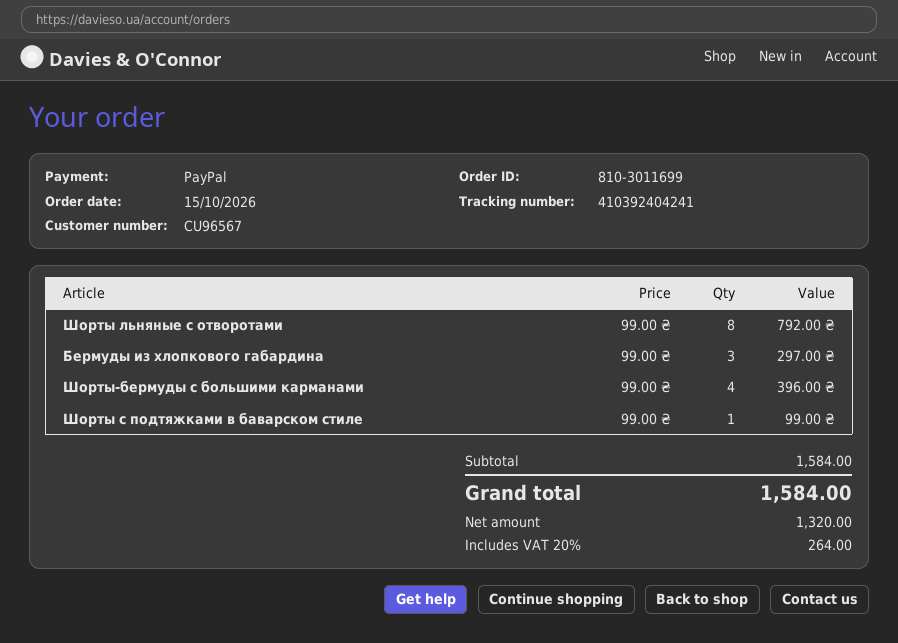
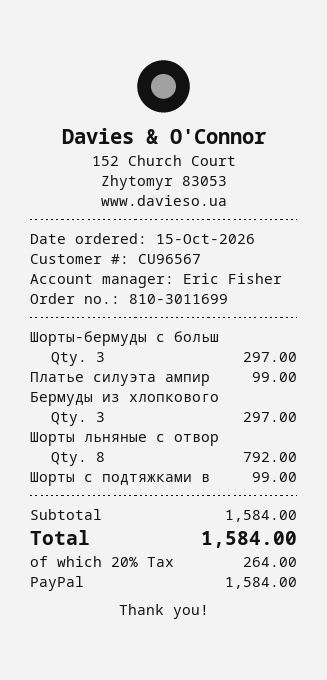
Шорты-бермуды с большими карманами: 4 for 396.00 -> 3 for 297.00
Платье силуэта ампир: none -> 1 for 99.00

